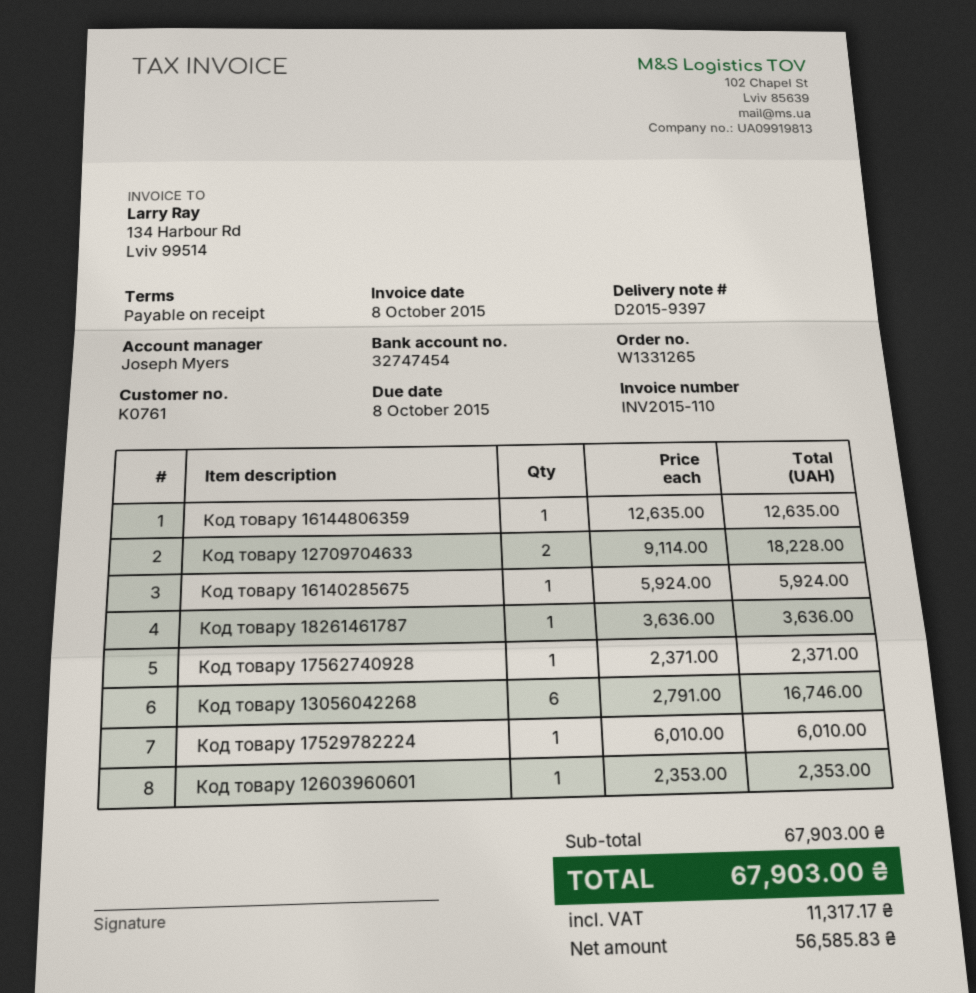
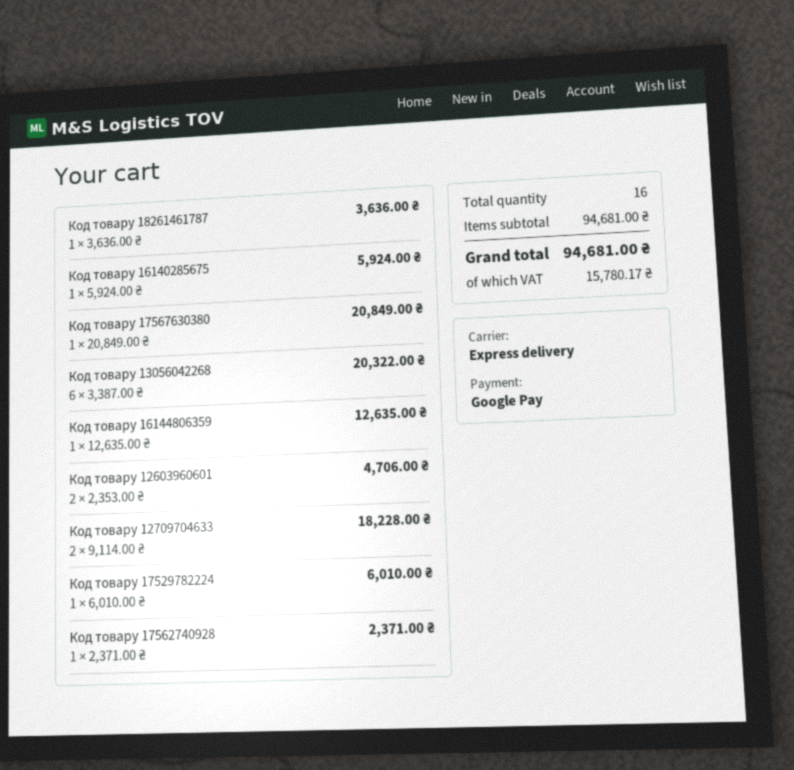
Код товару 13056042268: 6 x 2791.00 = 16746.00 -> 6 x 3387.00 = 20322.00
Код товару 12603960601: 1 x 2353.00 = 2353.00 -> 2 x 2353.00 = 4706.00
Код товару 17567630380: none -> 1 x 20849.00 = 20849.00
subtotal: 67903.00 -> 94681.00
tax: 11317.17 -> 15780.17
total: 67903.00 -> 94681.00

